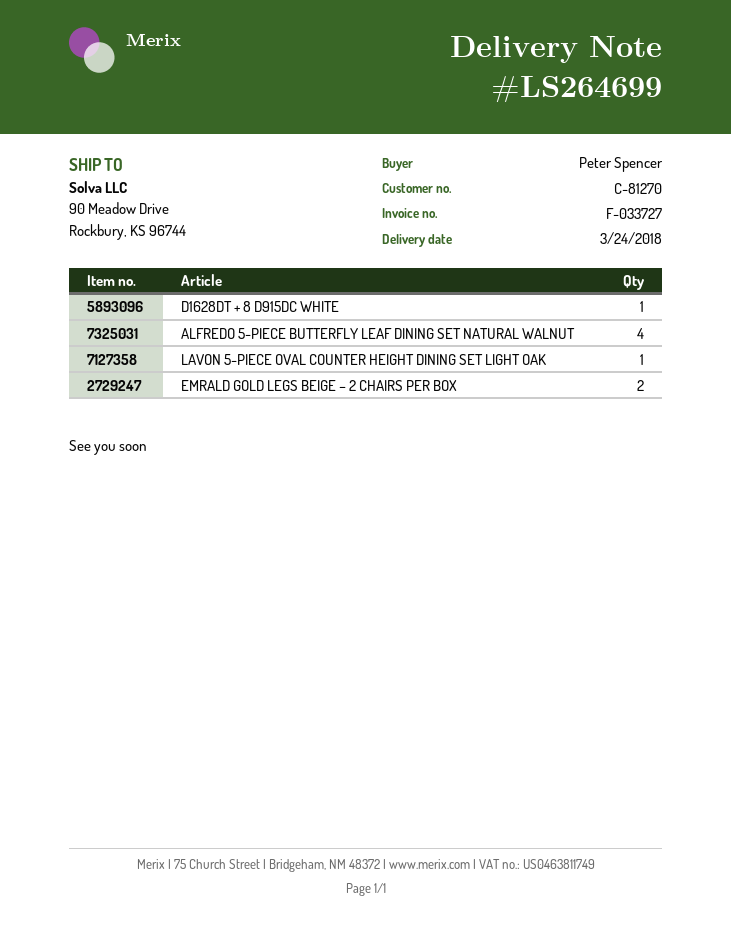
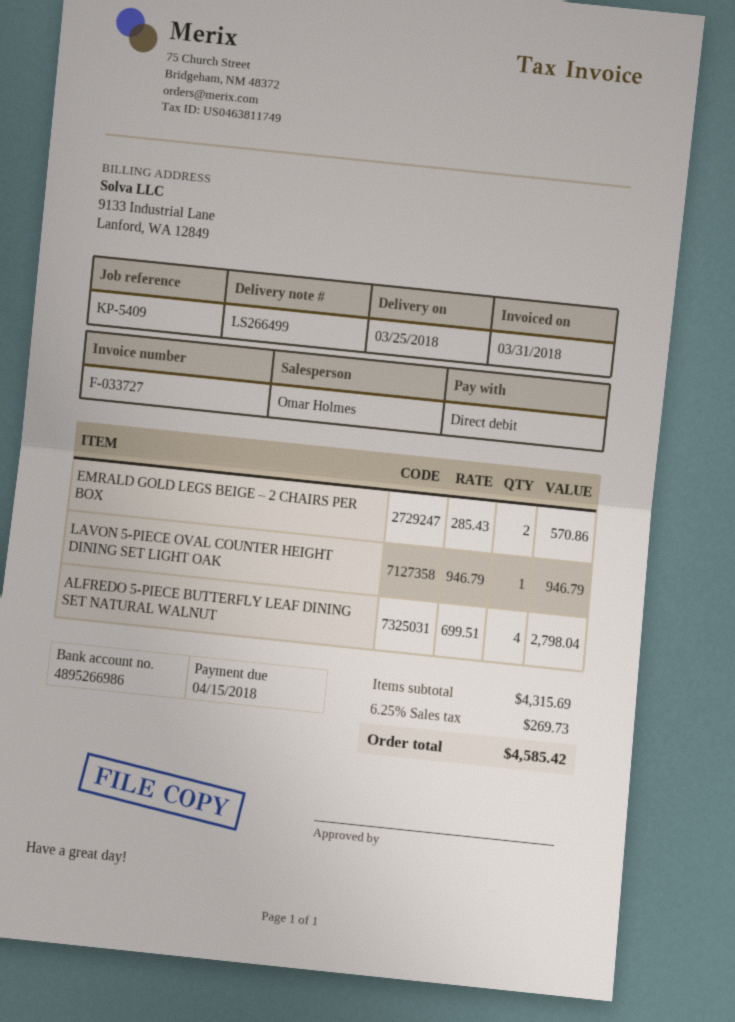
delivery note number: LS264699 -> LS266499
delivery date: 2018-03-24 -> 2018-03-25
D1628DT + 8 D915DC WHITE: 1 -> none

